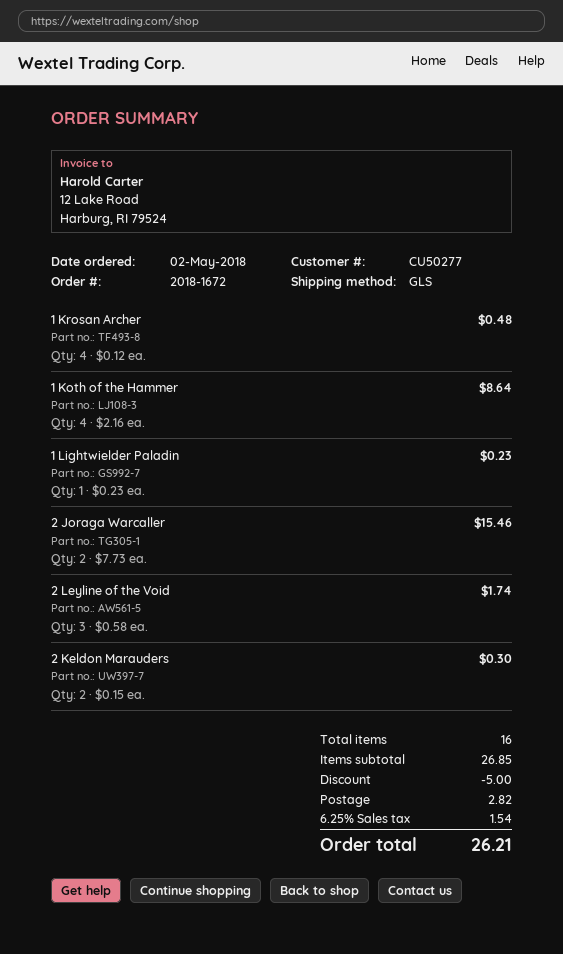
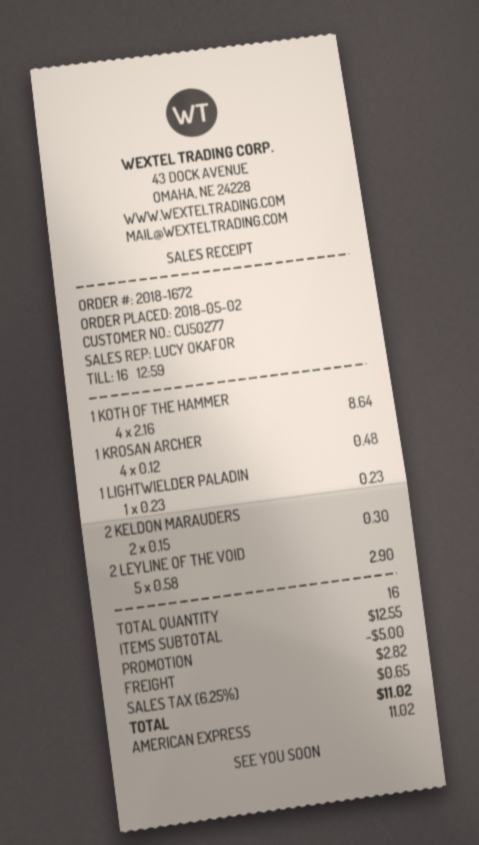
2 Joraga Warcaller: 2 x 7.73 = 15.46 -> none
2 Leyline of the Void: 3 x 0.58 = 1.74 -> 5 x 0.58 = 2.90
subtotal: 26.85 -> 12.55
tax: 6.25% = 1.54 -> 6.25% = 0.65
total: 26.21 -> 11.02

